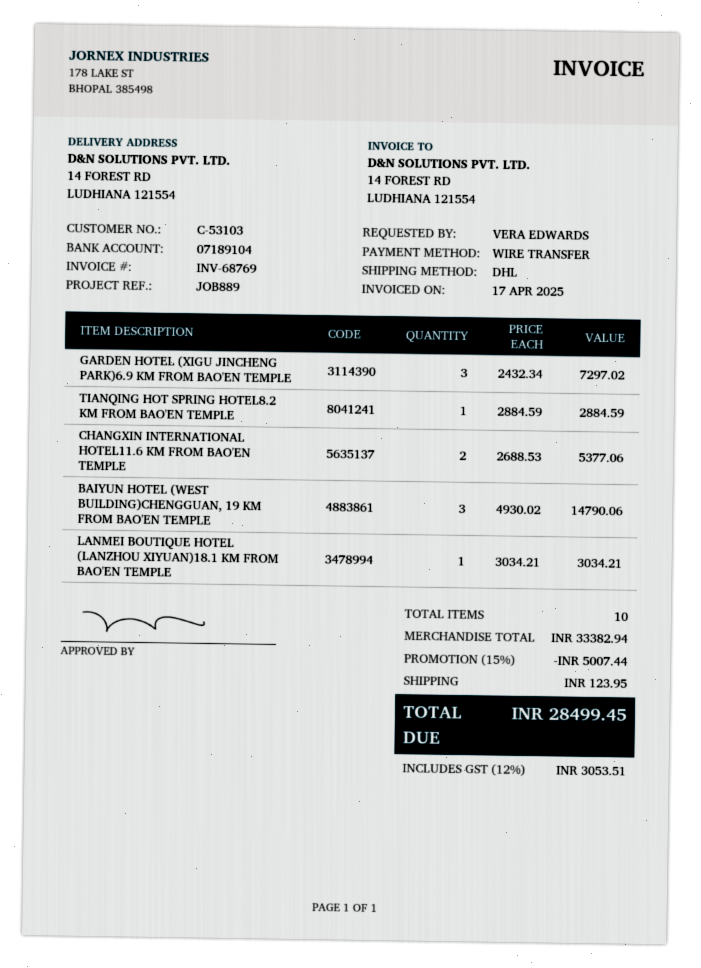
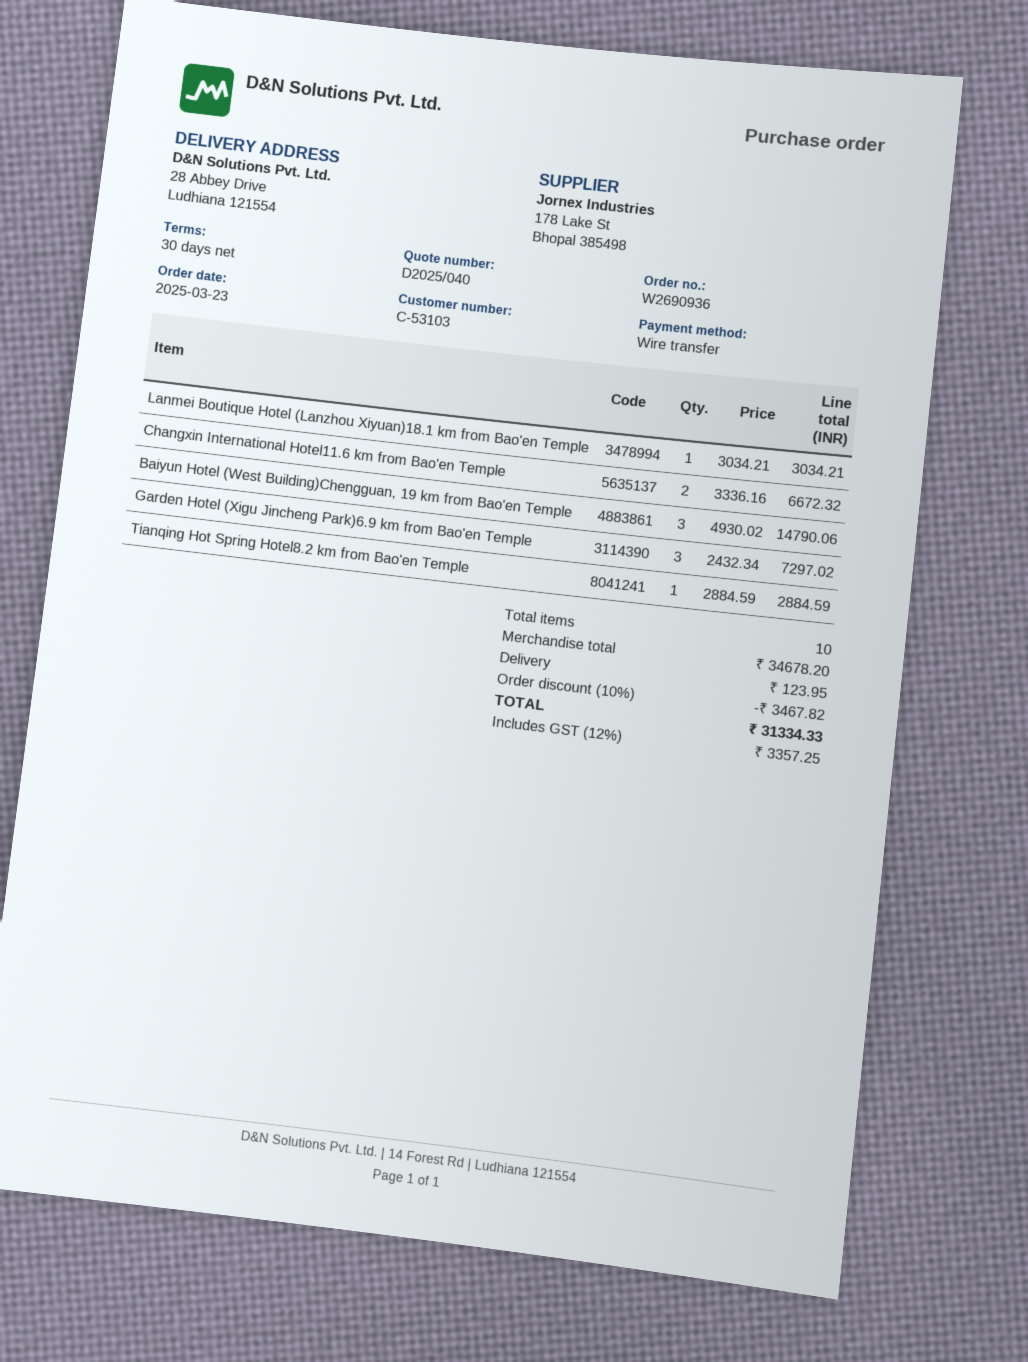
ship to: 14 FOREST RD, LUDHIANA 121554 -> 28 Abbey Drive, Ludhiana 121554
CHANGXIN INTERNATIONAL HOTEL11.6 KM FROM BAO'EN TEMPLE: 2 x 2688.53 = 5377.06 -> 2 x 3336.16 = 6672.32
subtotal: 33382.94 -> 34678.20
discount: 15% = 5007.44 -> 10% = 3467.82
tax: 12% = 3053.51 -> 12% = 3357.25
total: 28499.45 -> 31334.33

